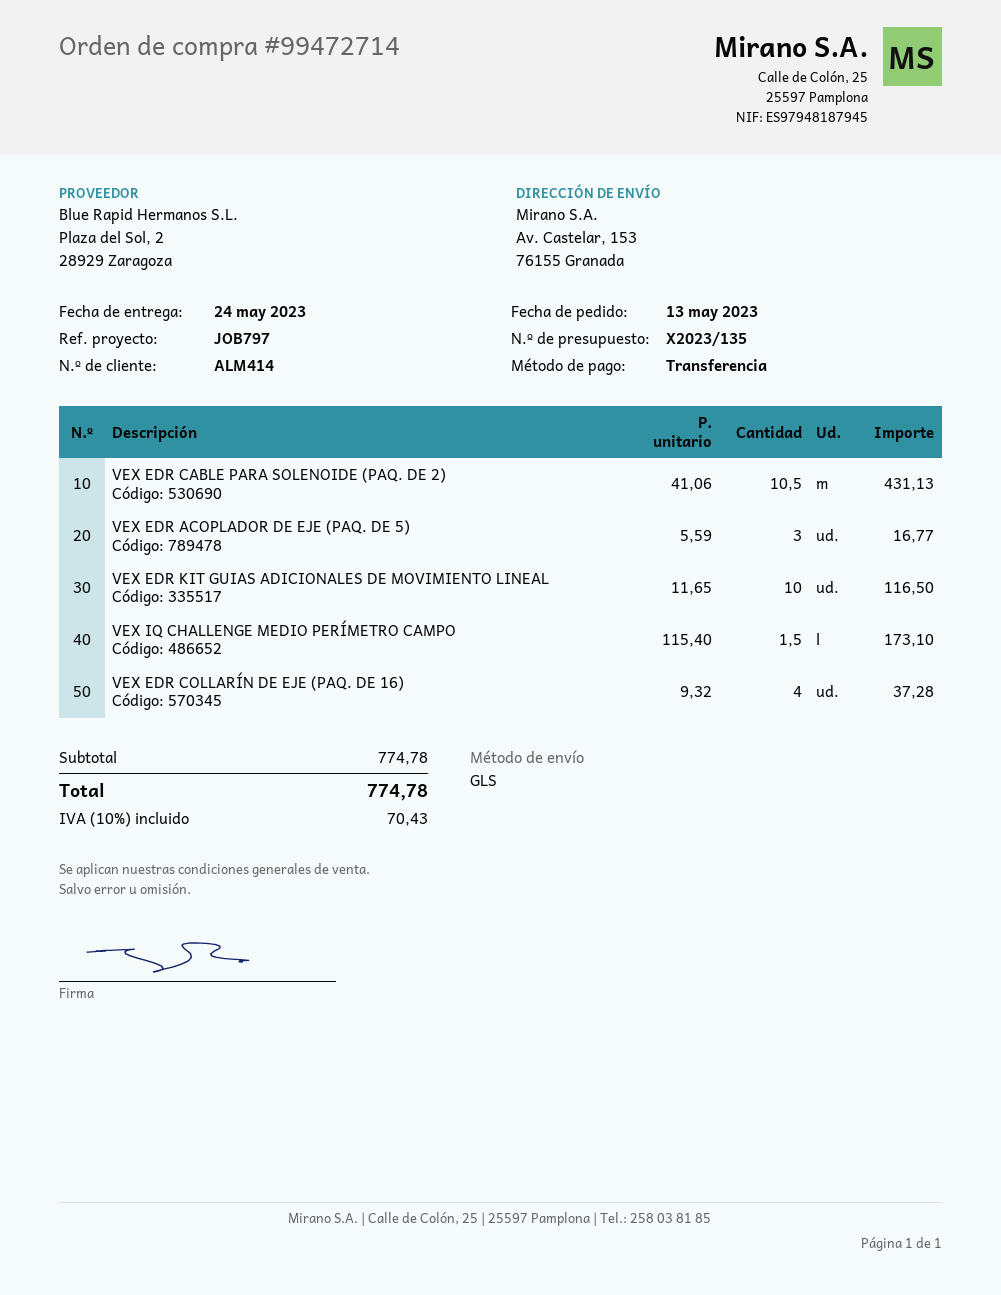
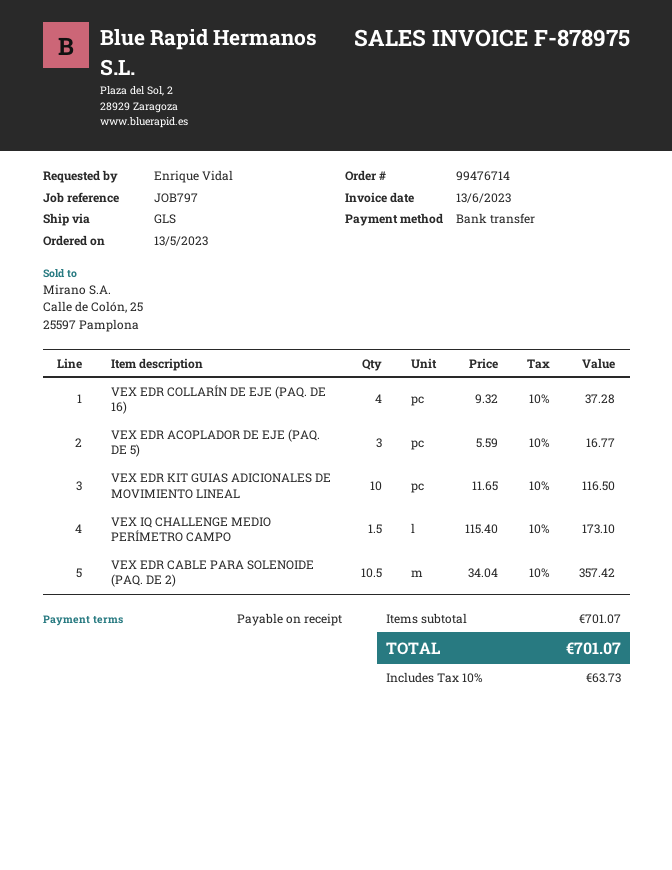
order number: 99472714 -> 99476714
VEX EDR CABLE PARA SOLENOIDE (PAQ. DE 2): 10.5 x 41.06 = 431.13 -> 10.5 x 34.04 = 357.42
subtotal: 774.78 -> 701.07
tax: 10% = 70.43 -> 10% = 63.73
total: 774.78 -> 701.07

